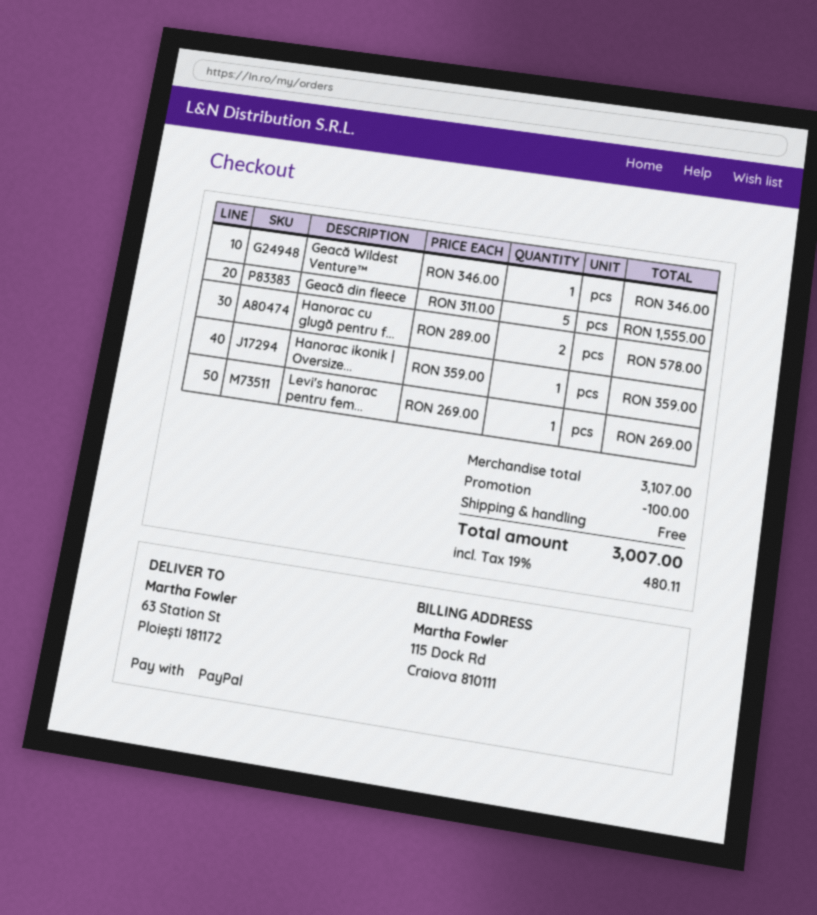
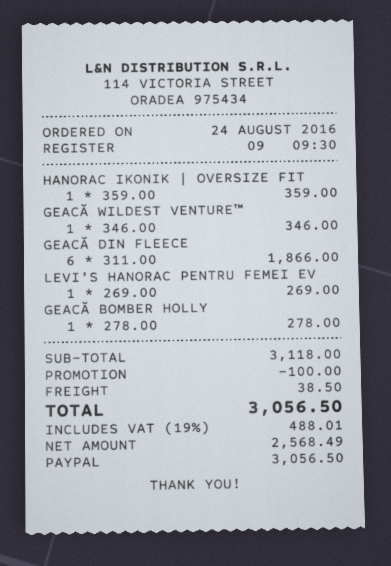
Geacă din fleece: 5 x 311.00 = 1555.00 -> 6 x 311.00 = 1866.00
Hanorac cu glugă pentru f...: 2 x 289.00 = 578.00 -> none
GEACĂ BOMBER HOLLY: none -> 1 x 278.00 = 278.00
subtotal: 3107.00 -> 3118.00
shipping: 0.00 -> 38.50
tax: 19% = 480.11 -> 19% = 488.01
total: 3007.00 -> 3056.50

